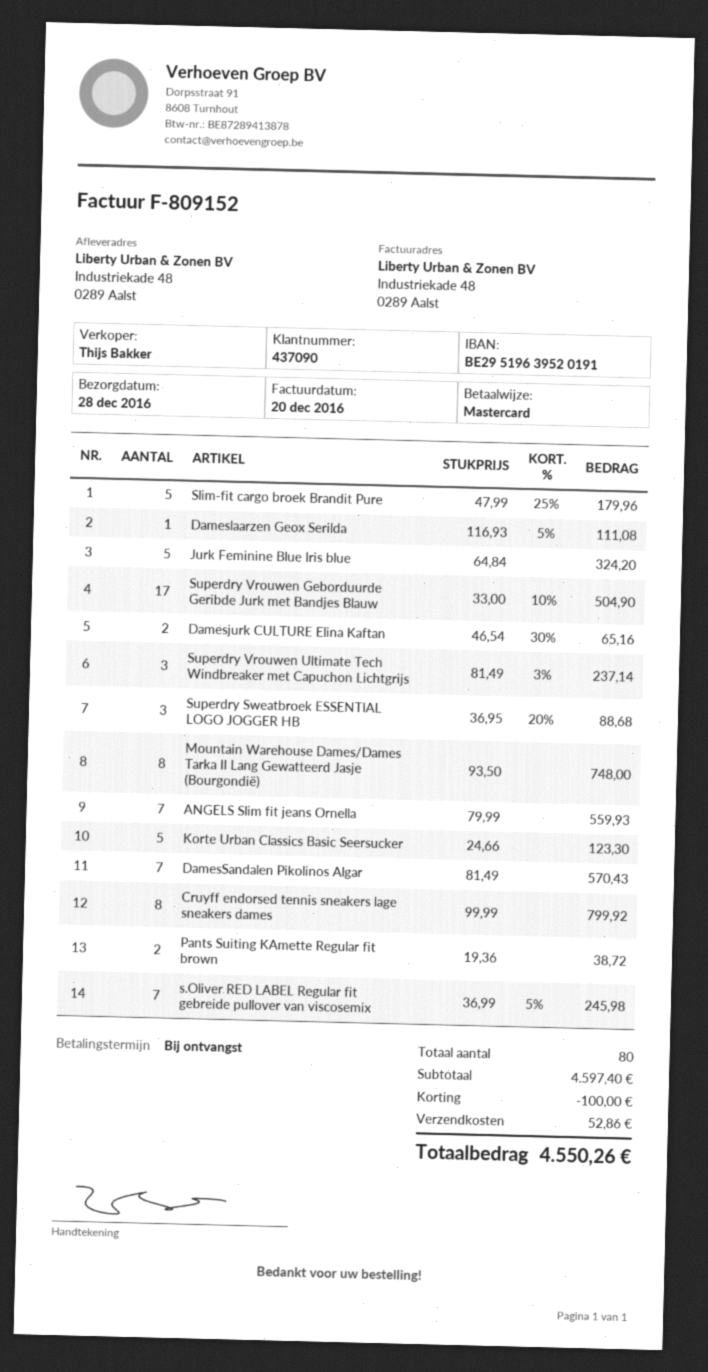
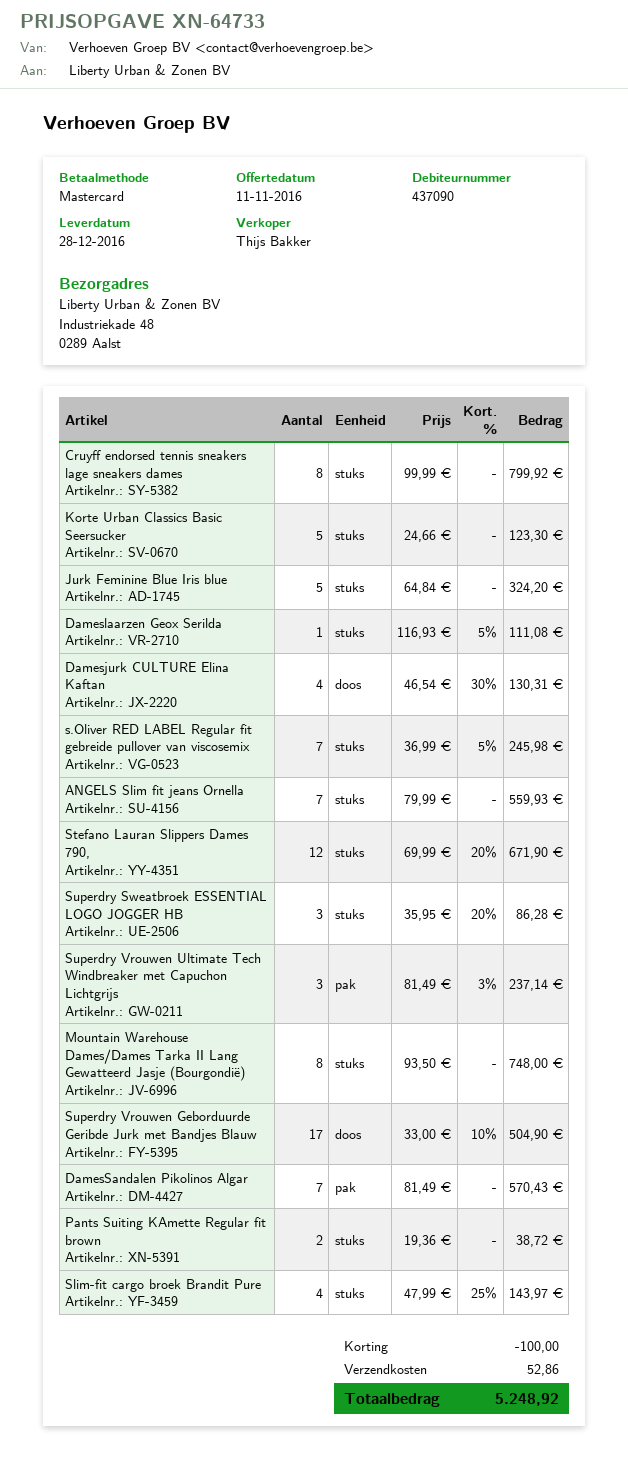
Slim-fit cargo broek Brandit Pure: 5 x 47.99 - 25% = 179.96 -> 4 x 47.99 - 25% = 143.97
Damesjurk CULTURE Elina Kaftan: 2 x 46.54 - 30% = 65.16 -> 4 x 46.54 - 30% = 130.31
Superdry Sweatbroek ESSENTIAL LOGO JOGGER HB: 3 x 36.95 - 20% = 88.68 -> 3 x 35.95 - 20% = 86.28
Stefano Lauran Slippers Dames 790,: none -> 12 x 69.99 - 20% = 671.90
total: 4550.26 -> 5248.92

